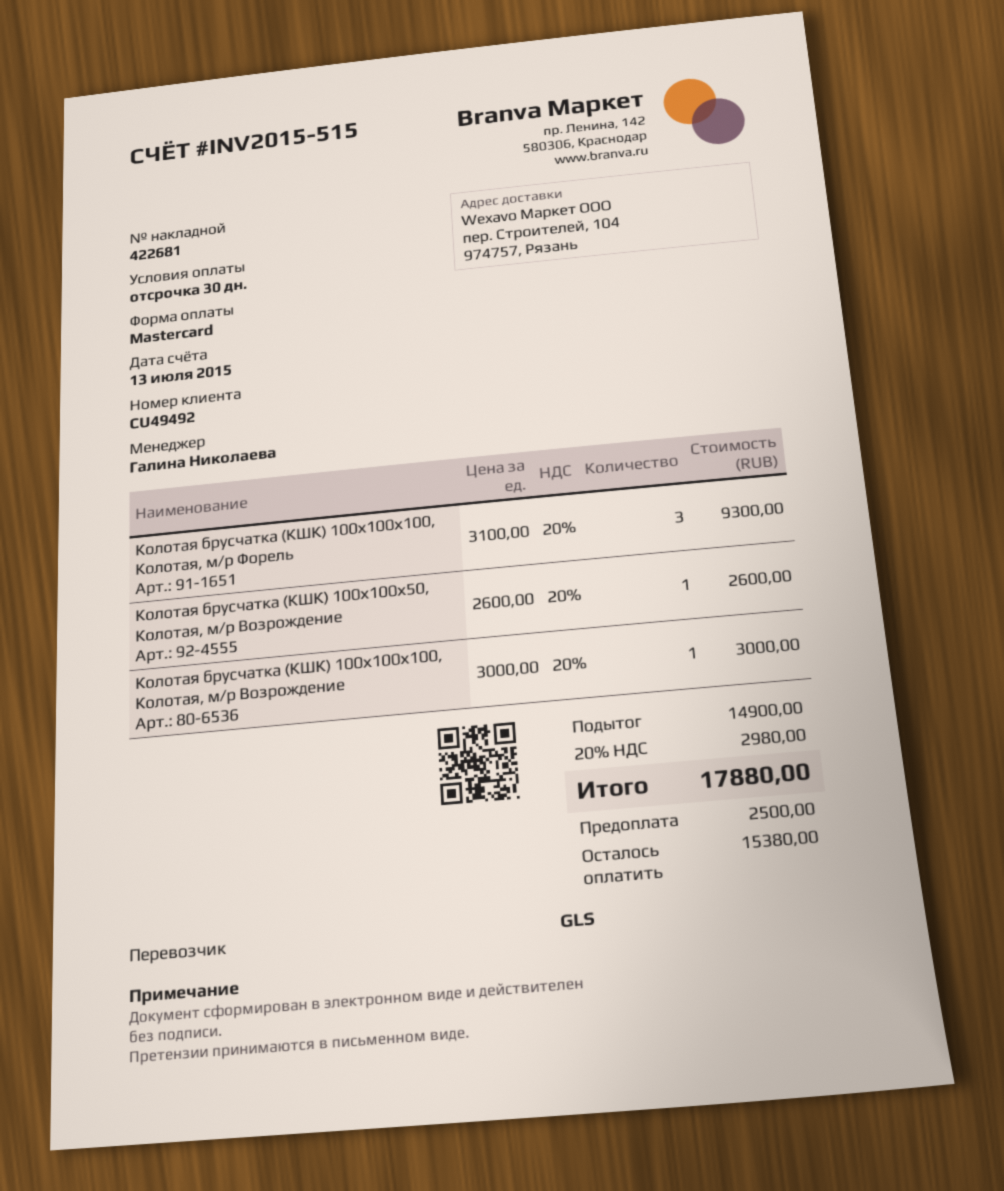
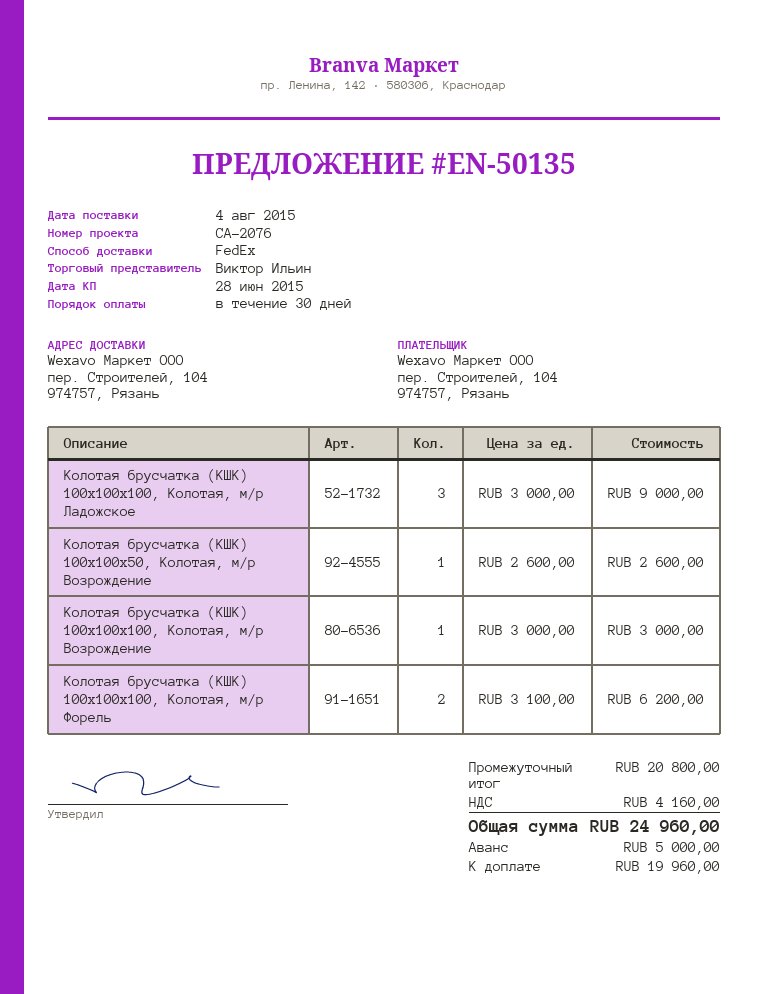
sales rep: Галина Николаева -> Виктор Ильин
shipping method: GLS -> FedEx
Колотая брусчатка (КШК) 100х100х100, Колотая, м/р Форель: 3 x 3100.00 = 9300.00 -> 2 x 3100.00 = 6200.00
Колотая брусчатка (КШК) 100х100х100, Колотая, м/р Ладожское: none -> 3 x 3000.00 = 9000.00
subtotal: 14900.00 -> 20800.00
tax: 2980.00 -> 4160.00
total: 17880.00 -> 24960.00
deposit: 2500.00 -> 5000.00
balance: 15380.00 -> 19960.00

